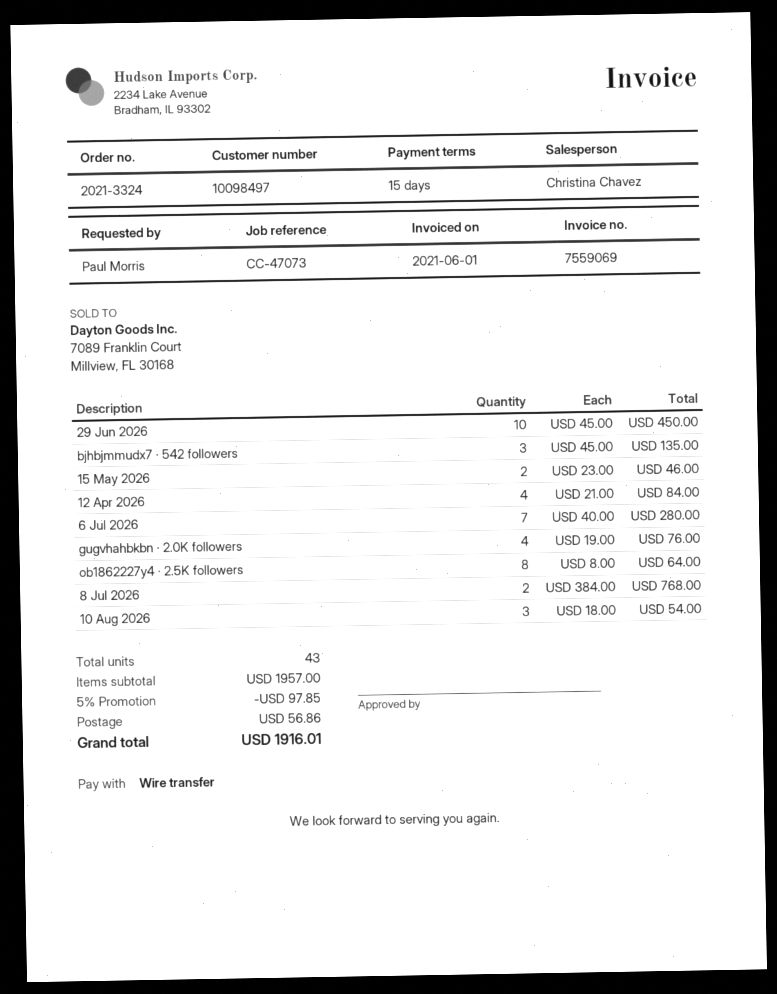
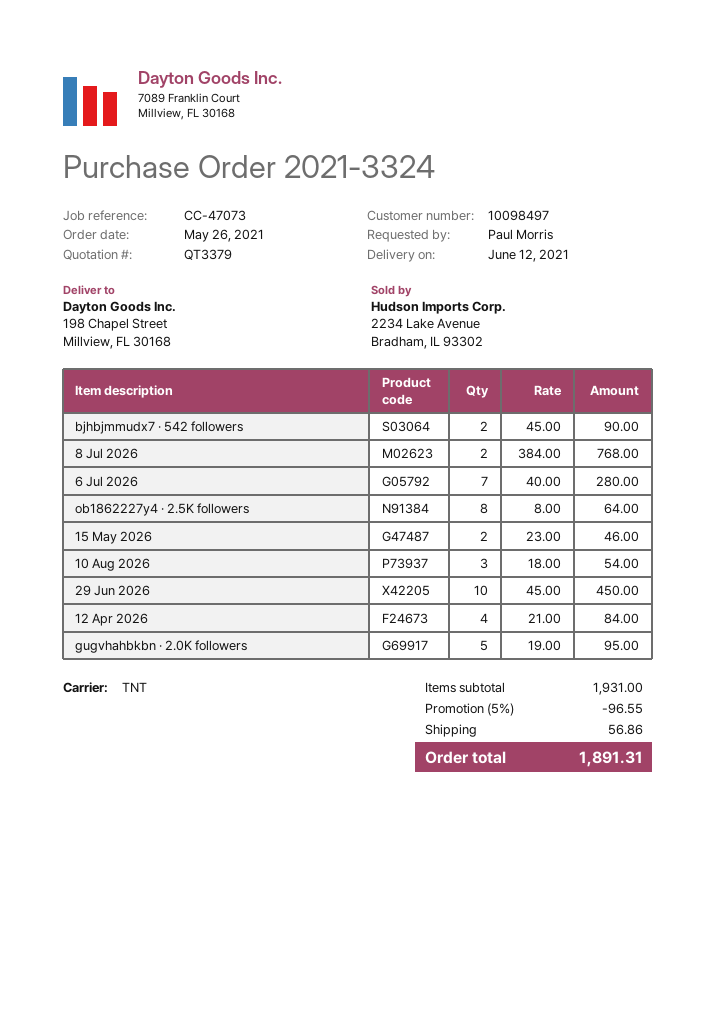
bjhbjmmudx7 · 542 followers: 3 x 45.00 = 135.00 -> 2 x 45.00 = 90.00
gugvhahbkbn · 2.0K followers: 4 x 19.00 = 76.00 -> 5 x 19.00 = 95.00
subtotal: 1957.00 -> 1931.00
discount: 5% = 97.85 -> 5% = 96.55
total: 1916.01 -> 1891.31

